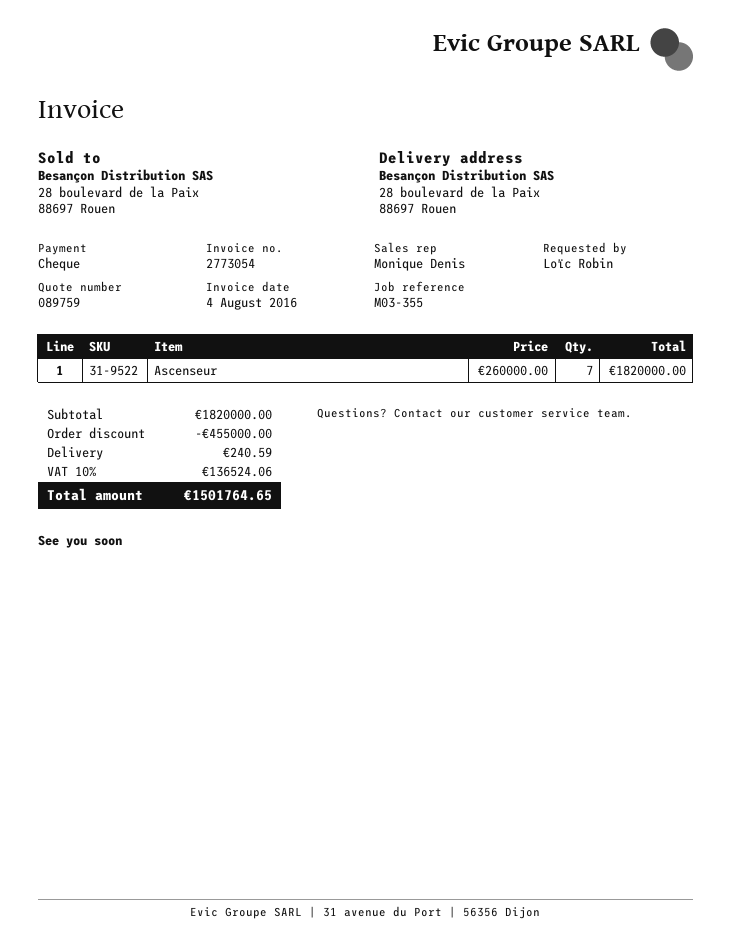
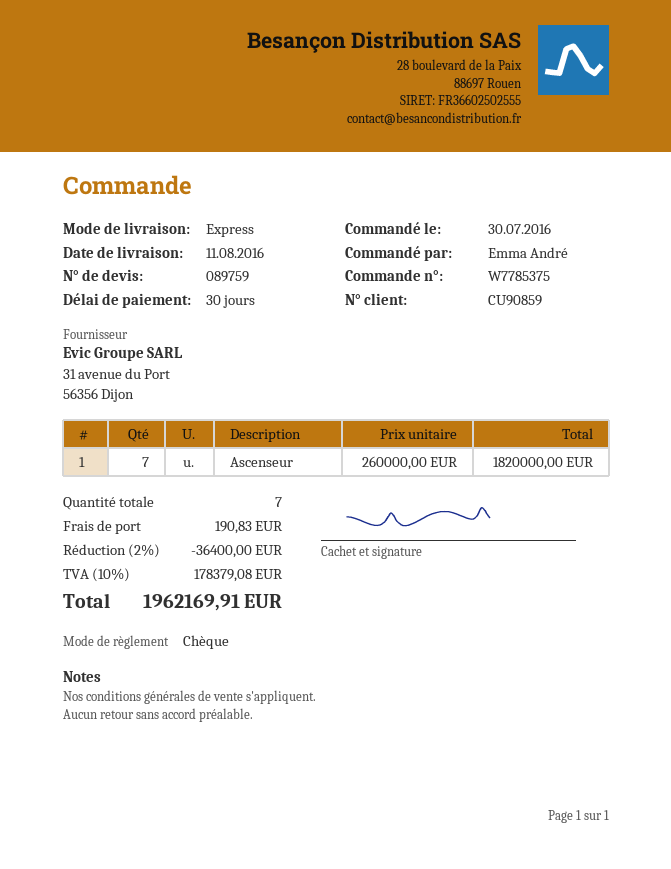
ordered by: Loïc Robin -> Emma André
discount: 455000.00 -> 36400.00
shipping: 240.59 -> 190.83
tax: 10% = 136524.06 -> 10% = 178379.08
total: 1501764.65 -> 1962169.91

